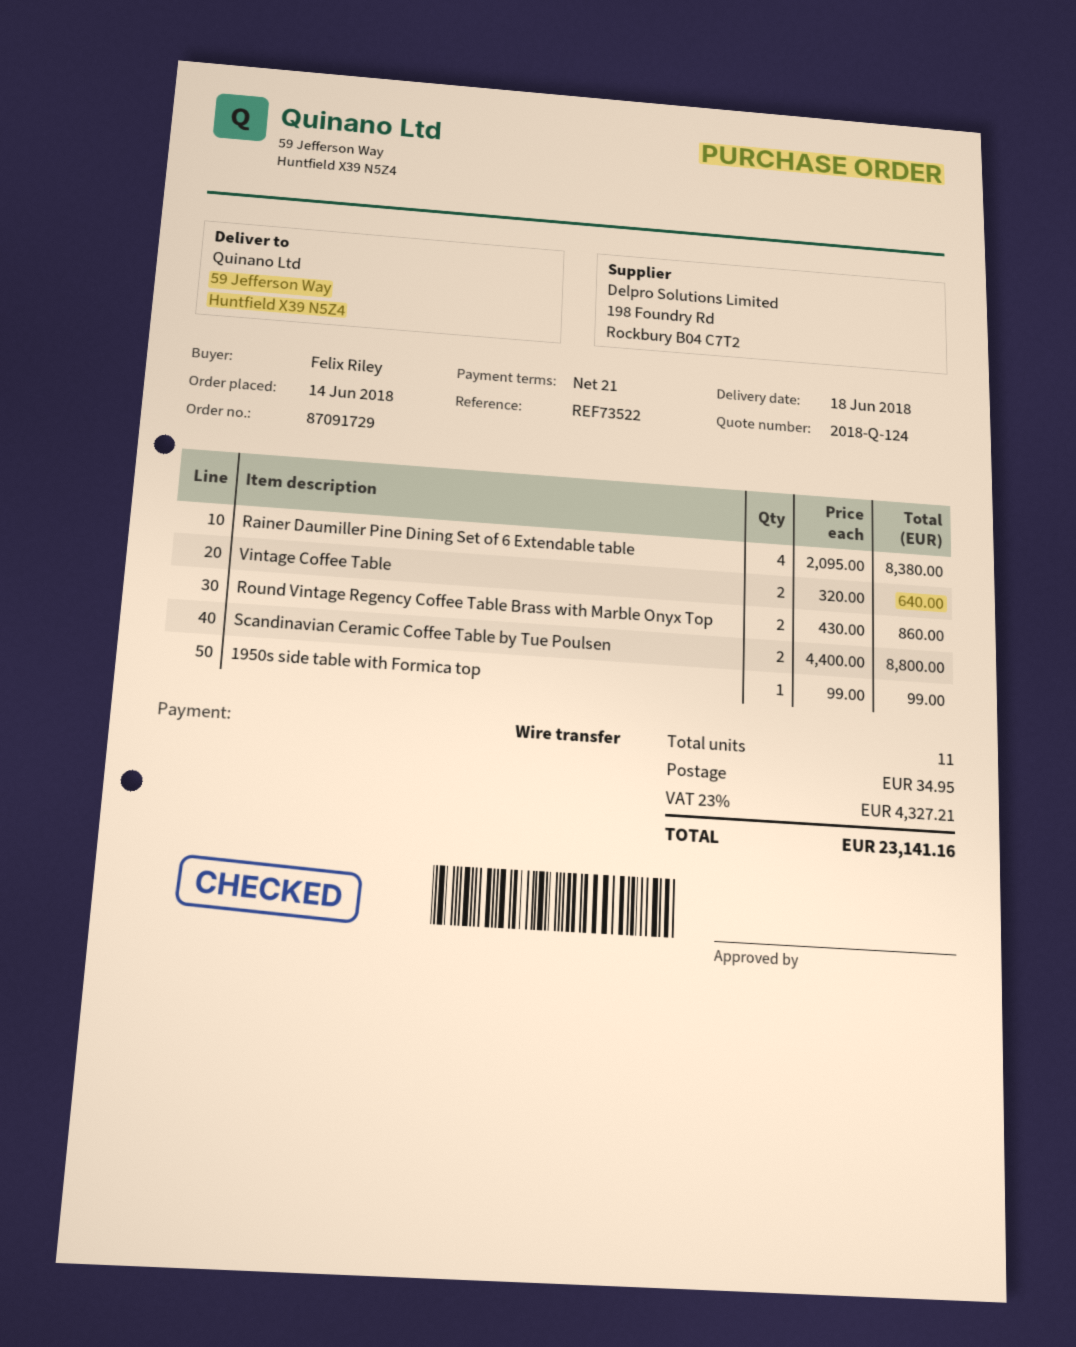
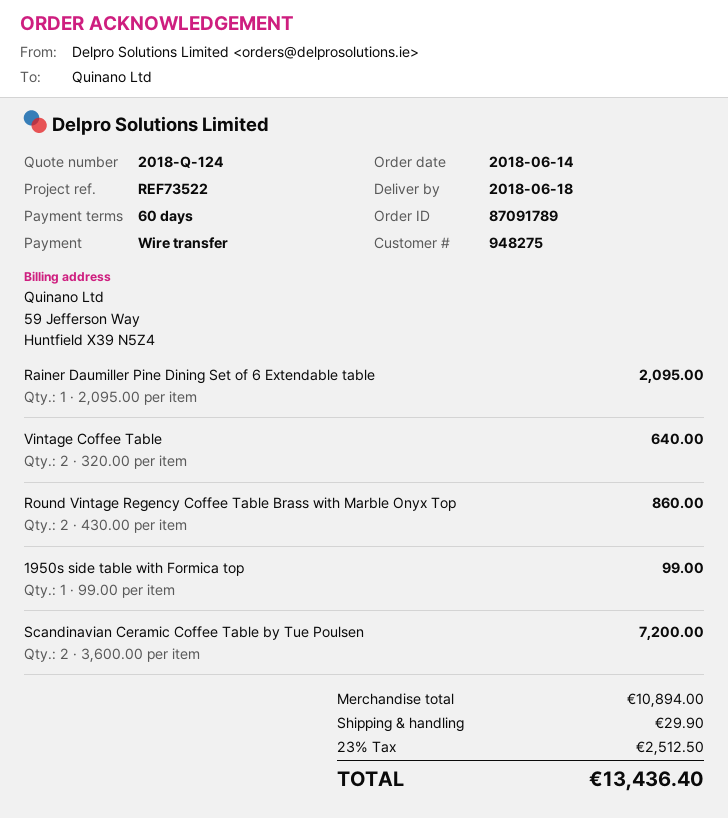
order number: 87091729 -> 87091789
payment terms: 21 days -> 60 days
Rainer Daumiller Pine Dining Set of 6 Extendable table: 4 x 2095.00 = 8380.00 -> 1 x 2095.00 = 2095.00
Scandinavian Ceramic Coffee Table by Tue Poulsen: 2 x 4400.00 = 8800.00 -> 2 x 3600.00 = 7200.00
shipping: 34.95 -> 29.90
tax: 23% = 4327.21 -> 23% = 2512.50
total: 23141.16 -> 13436.40

